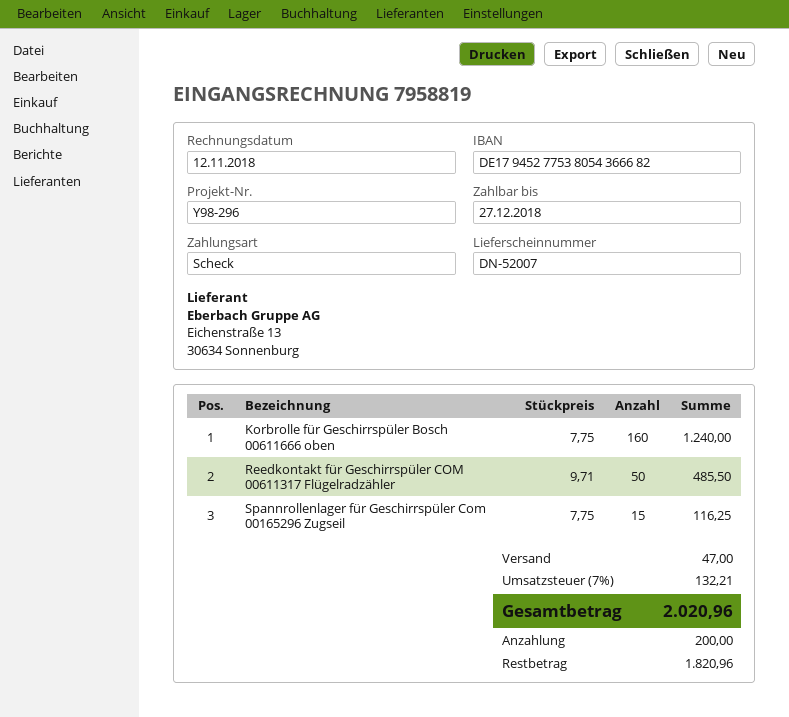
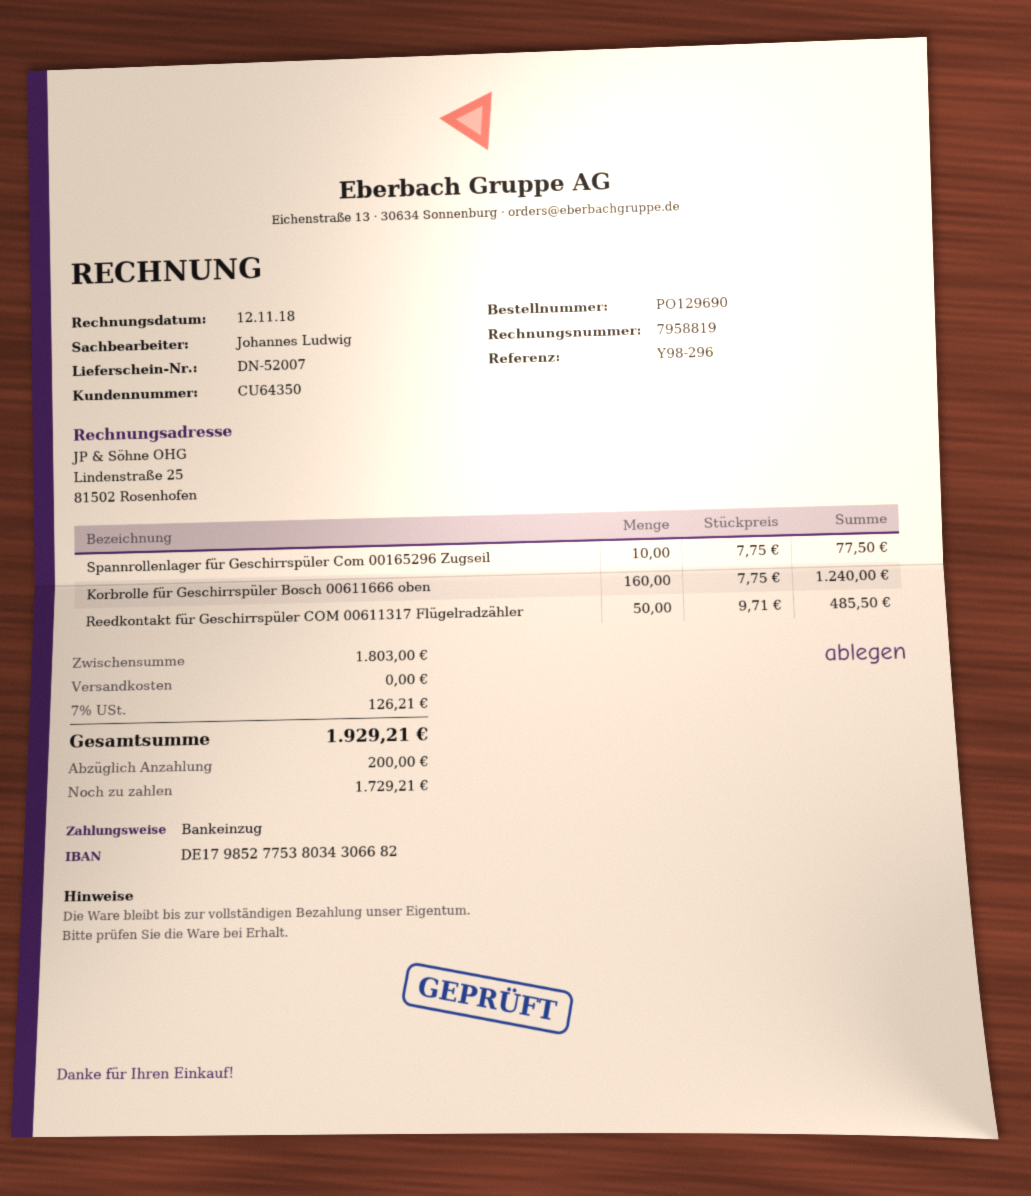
payment method: cheque -> direct debit
bank account: DE17945277538054366682 -> DE17985277538034306682
Spannrollenlager für Geschirrspüler Com 00165296 Zugseil: 15 x 7.75 = 116.25 -> 10 x 7.75 = 77.50
shipping: 47.00 -> 0.00
tax: 7% = 132.21 -> 7% = 126.21
total: 2020.96 -> 1929.21
balance: 1820.96 -> 1729.21

